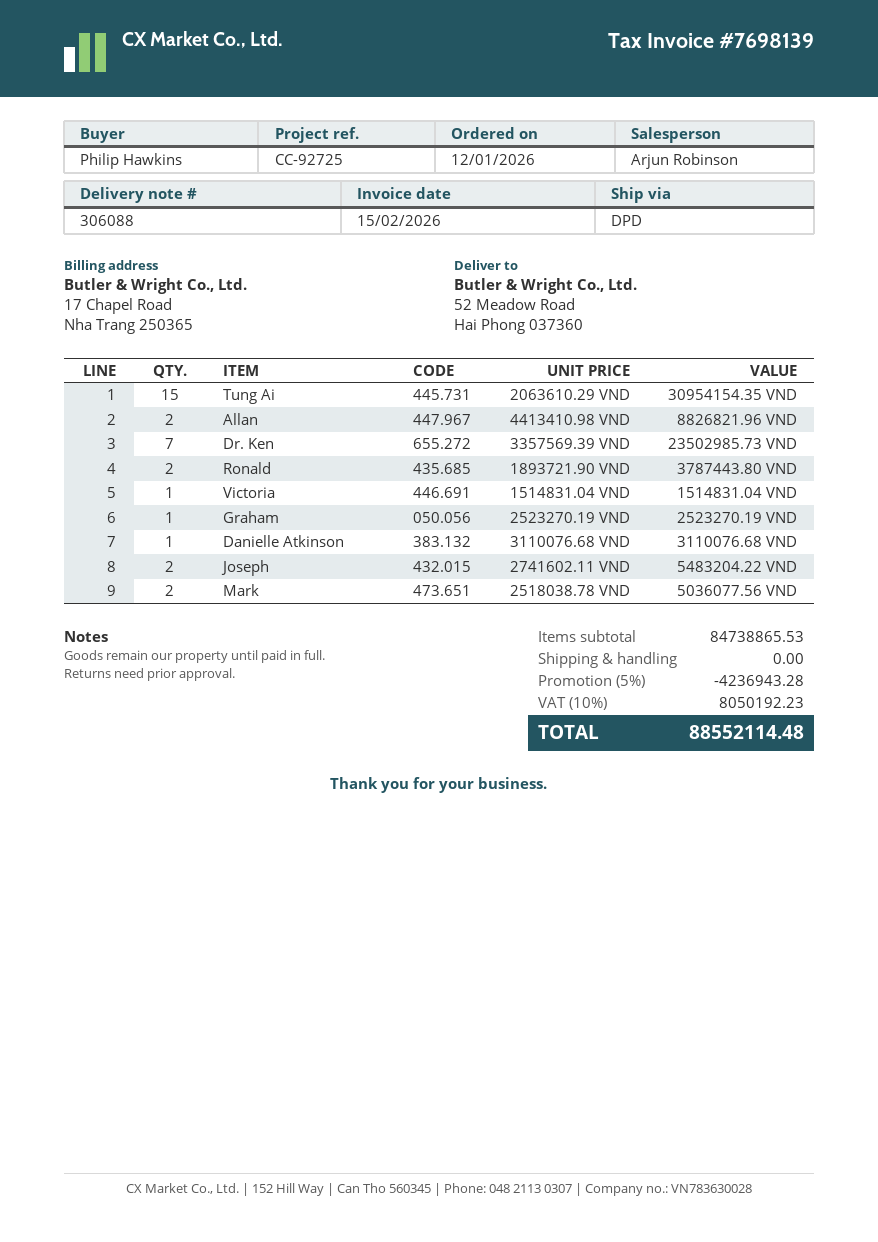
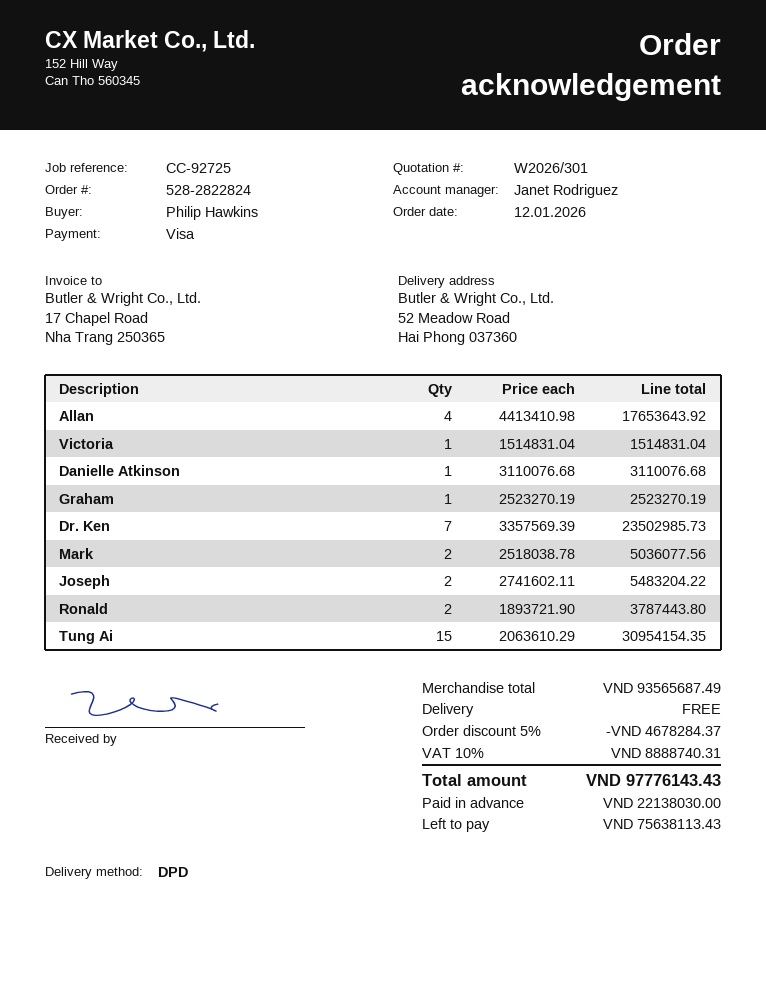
sales rep: Arjun Robinson -> Janet Rodriguez
Allan: 2 x 4413410.98 = 8826821.96 -> 4 x 4413410.98 = 17653643.92
subtotal: 84738865.53 -> 93565687.49
discount: 5% = 4236943.28 -> 5% = 4678284.37
tax: 10% = 8050192.23 -> 10% = 8888740.31
total: 88552114.48 -> 97776143.43

